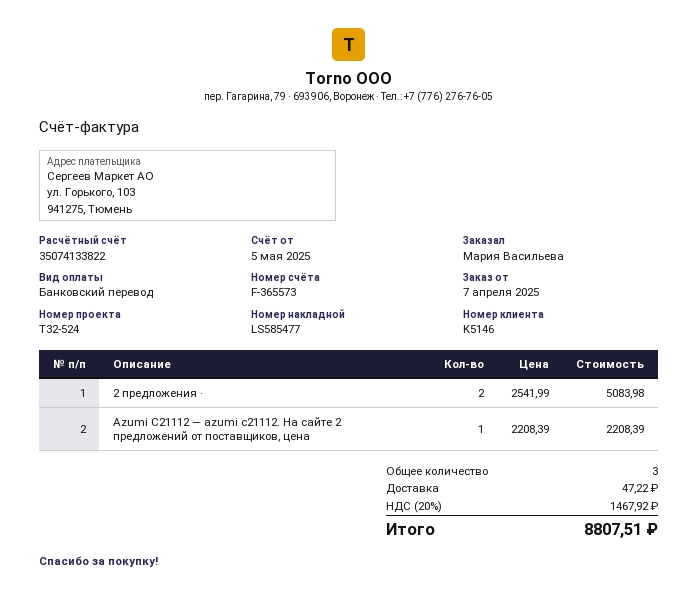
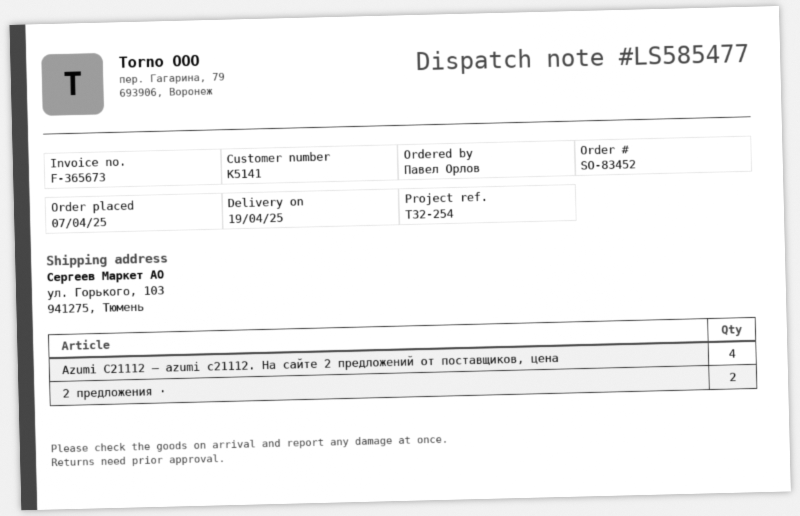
invoice number: F-365573 -> F-365673
customer number: K5146 -> K5141
reference: T32-524 -> T32-254
ordered by: Мария Васильева -> Павел Орлов
Azumi C21112 — azumi c21112. На сайте 2 предложений от поставщиков, цена: 1 -> 4

